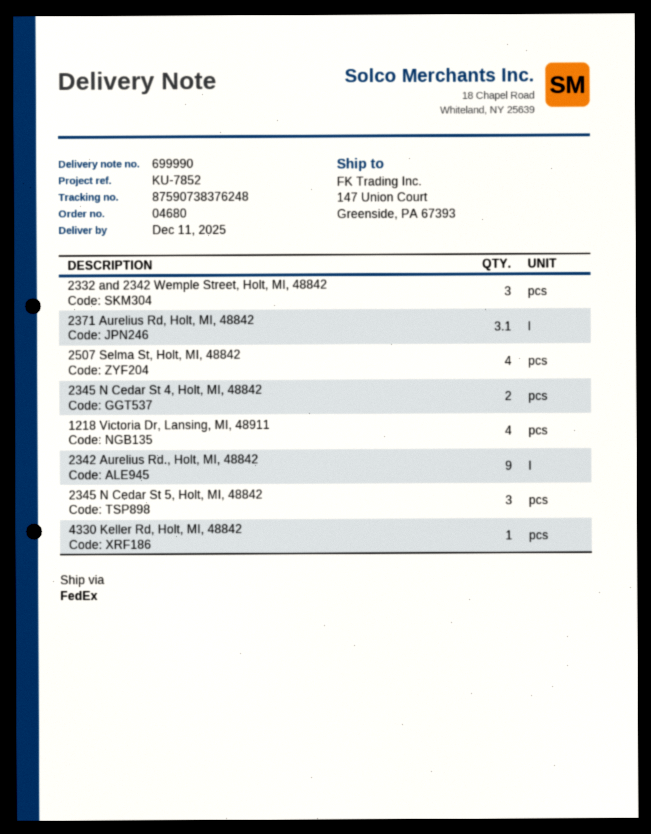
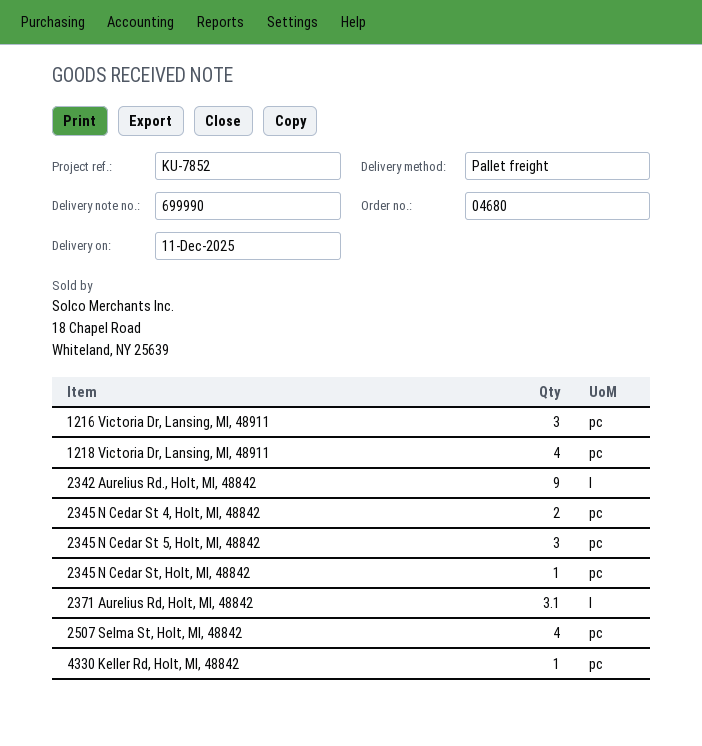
shipping method: FedEx -> pallet freight
2332 and 2342 Wemple Street, Holt, MI, 48842: 3 -> none
1216 Victoria Dr, Lansing, MI, 48911: none -> 3
2345 N Cedar St, Holt, MI, 48842: none -> 1

